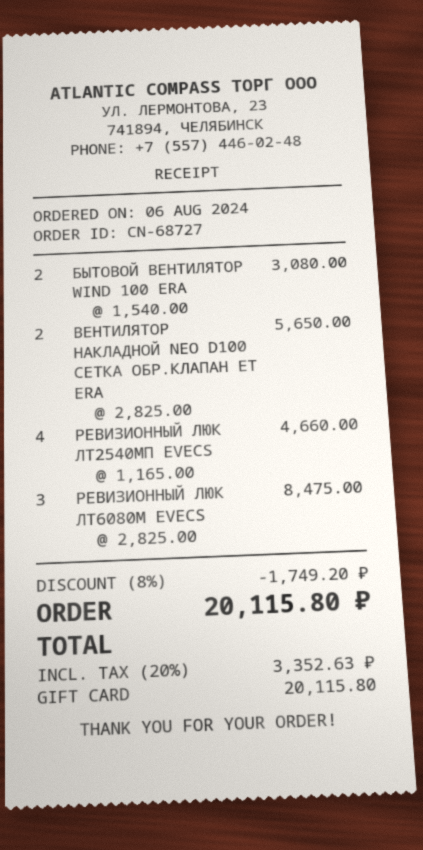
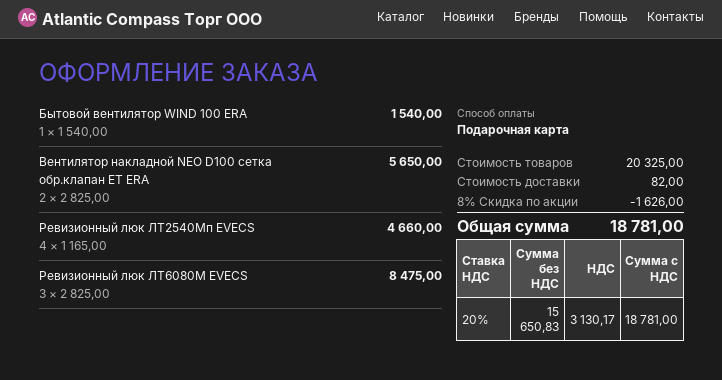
БЫТОВОЙ ВЕНТИЛЯТОР WIND 100 ERA: 2 x 1540.00 = 3080.00 -> 1 x 1540.00 = 1540.00
discount: 8% = 1749.20 -> 8% = 1626.00
shipping: none -> 82.00
tax: 20% = 3352.63 -> 20% = 3130.17
total: 20115.80 -> 18781.00

